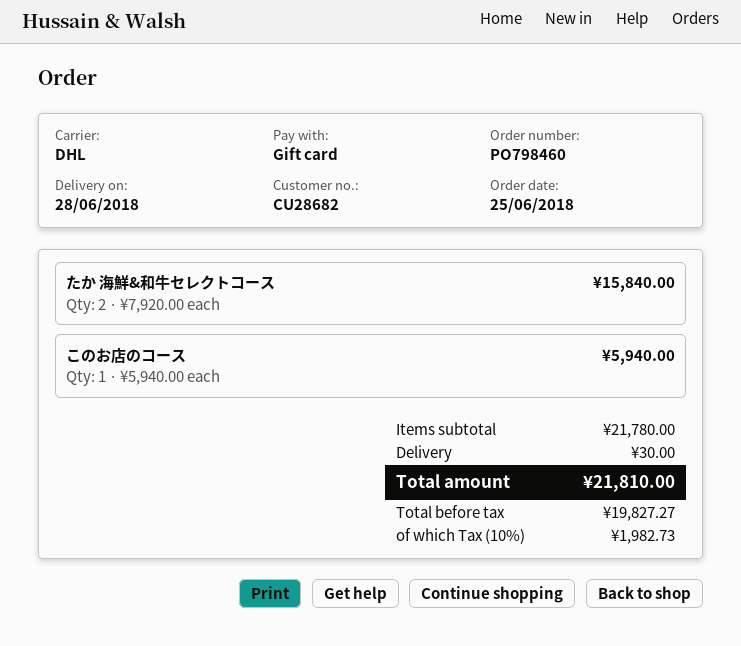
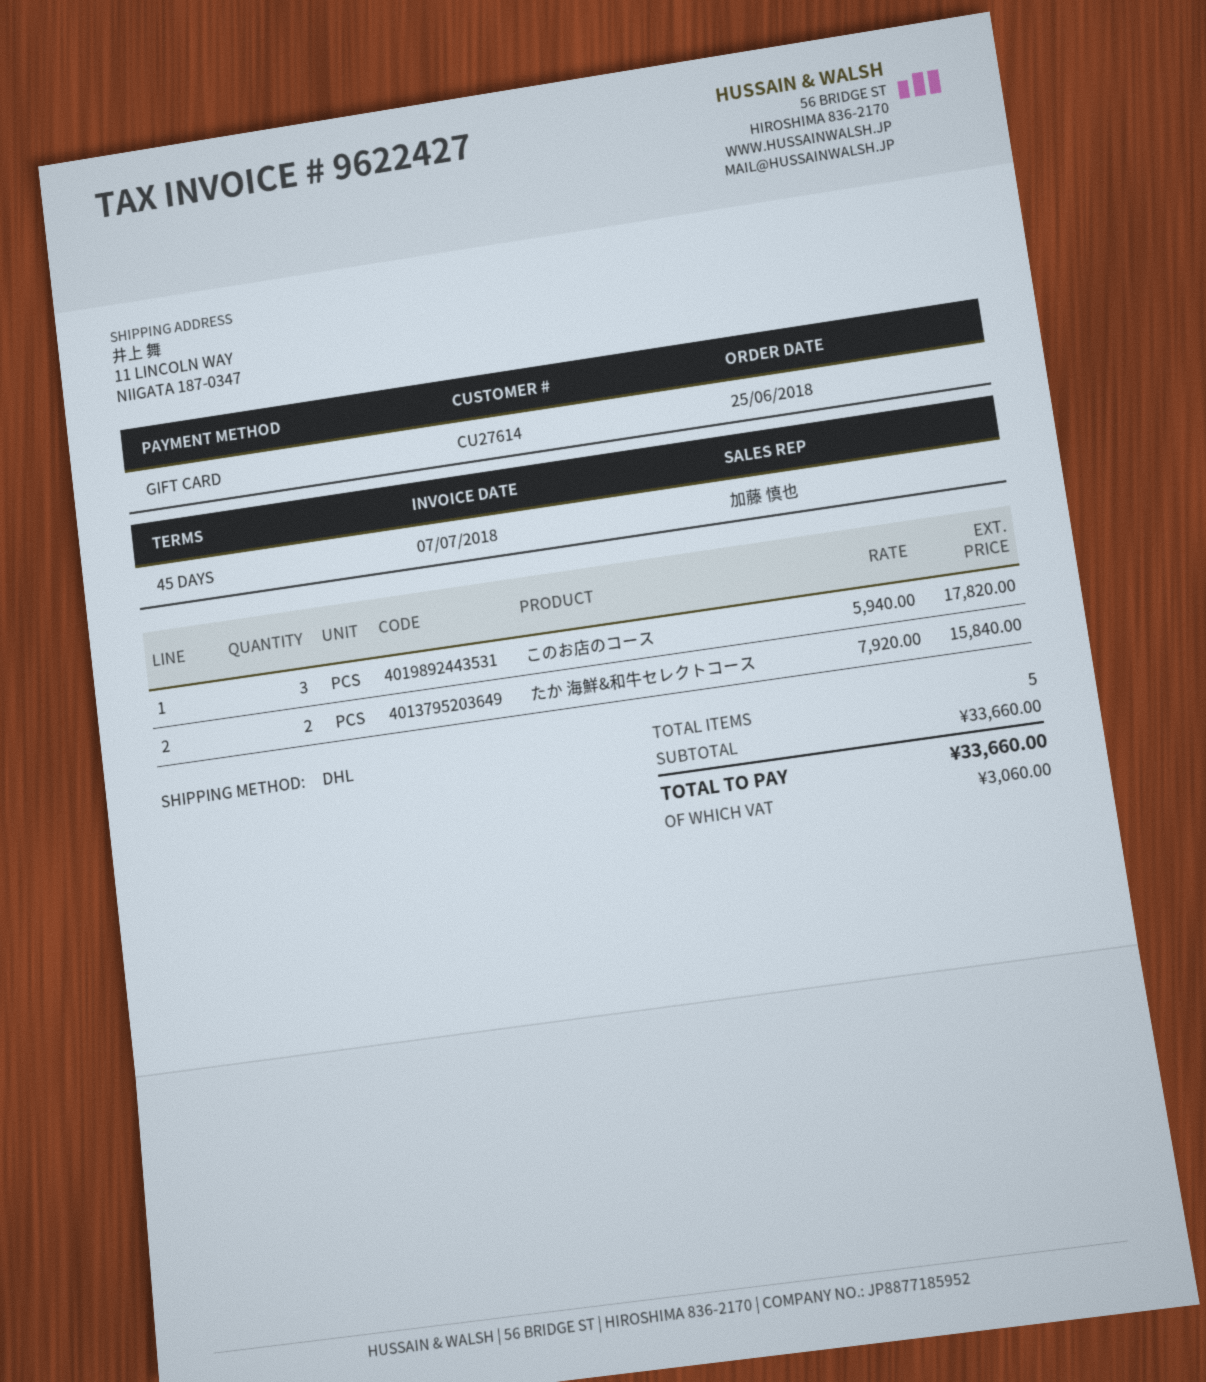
customer number: CU28682 -> CU27614
このお店のコース: 1 x 5940.00 = 5940.00 -> 3 x 5940.00 = 17820.00
subtotal: 21780.00 -> 33660.00
shipping: 30.00 -> none
tax: 1982.73 -> 3060.00
total: 21810.00 -> 33660.00

